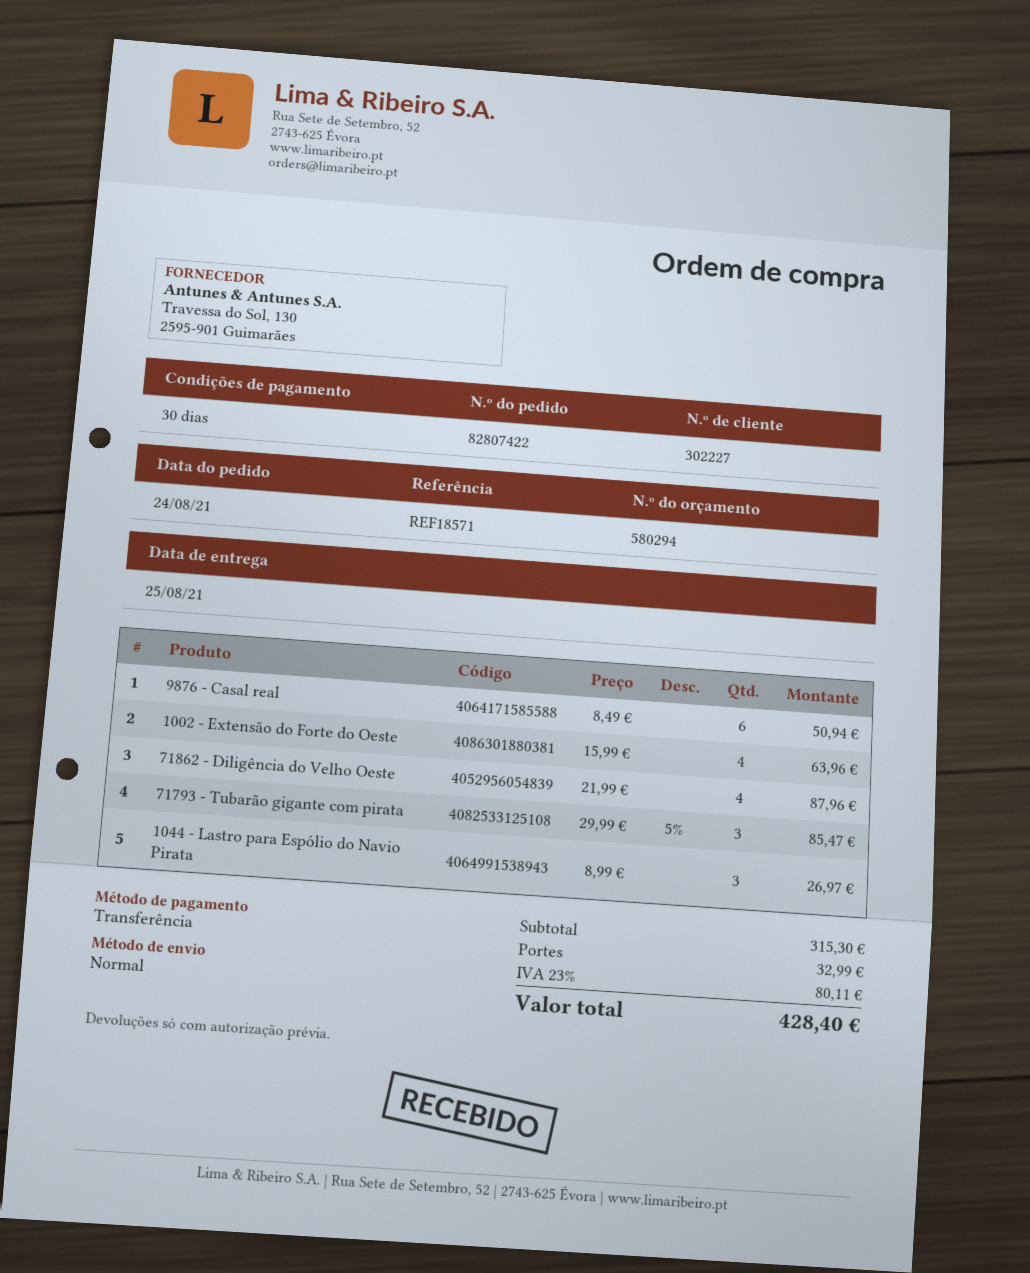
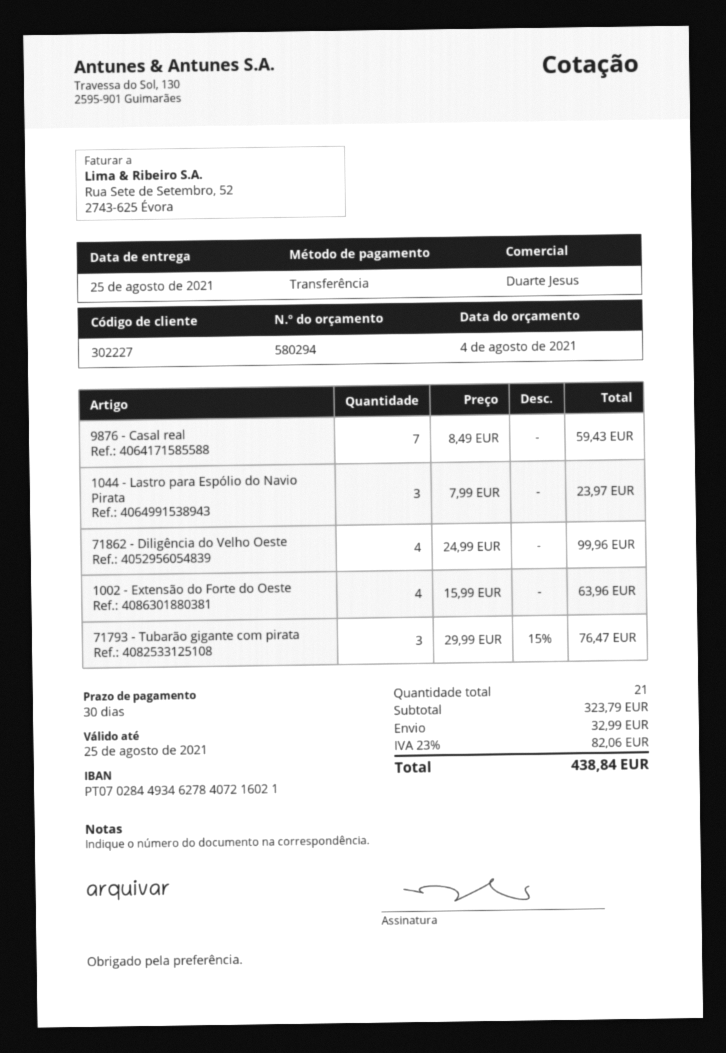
9876 - Casal real: 6 x 8.49 = 50.94 -> 7 x 8.49 = 59.43
71862 - Diligência do Velho Oeste: 4 x 21.99 = 87.96 -> 4 x 24.99 = 99.96
71793 - Tubarão gigante com pirata: 3 x 29.99 - 5% = 85.47 -> 3 x 29.99 - 15% = 76.47
1044 - Lastro para Espólio do Navio Pirata: 3 x 8.99 = 26.97 -> 3 x 7.99 = 23.97
subtotal: 315.30 -> 323.79
tax: 23% = 80.11 -> 23% = 82.06
total: 428.40 -> 438.84

